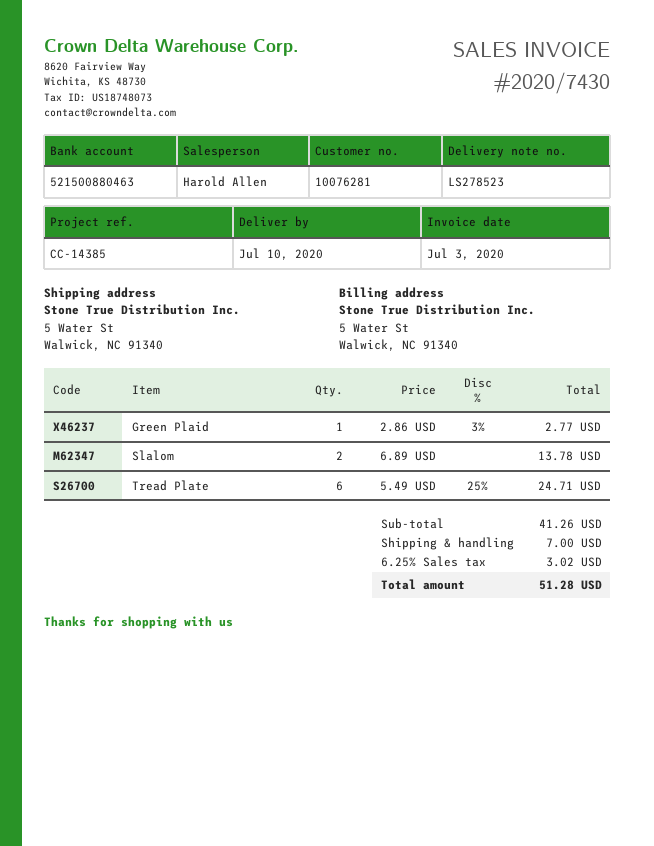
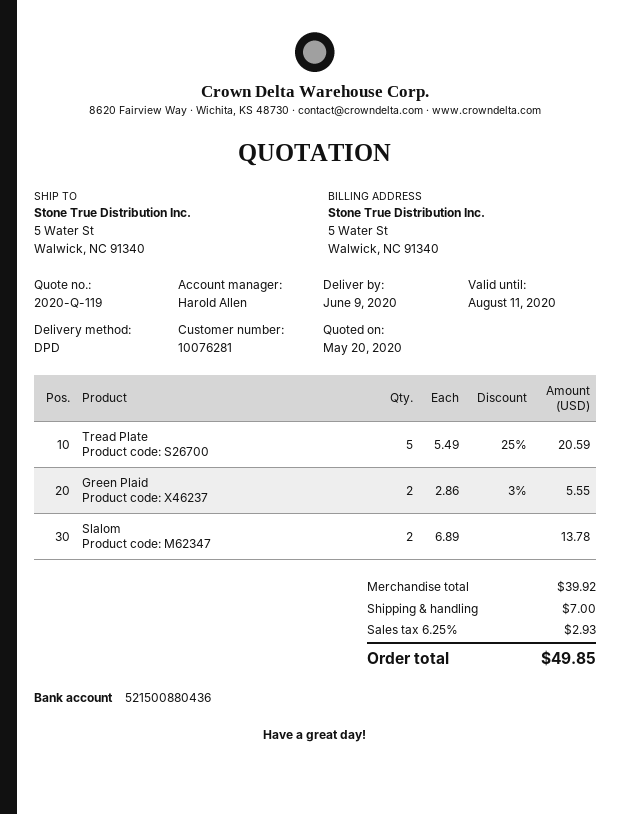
delivery date: 2020-07-10 -> 2020-06-09
bank account: 521500880463 -> 521500880436
Green Plaid: 1 x 2.86 - 3% = 2.77 -> 2 x 2.86 - 3% = 5.55
Tread Plate: 6 x 5.49 - 25% = 24.71 -> 5 x 5.49 - 25% = 20.59
subtotal: 41.26 -> 39.92
tax: 6.25% = 3.02 -> 6.25% = 2.93
total: 51.28 -> 49.85

